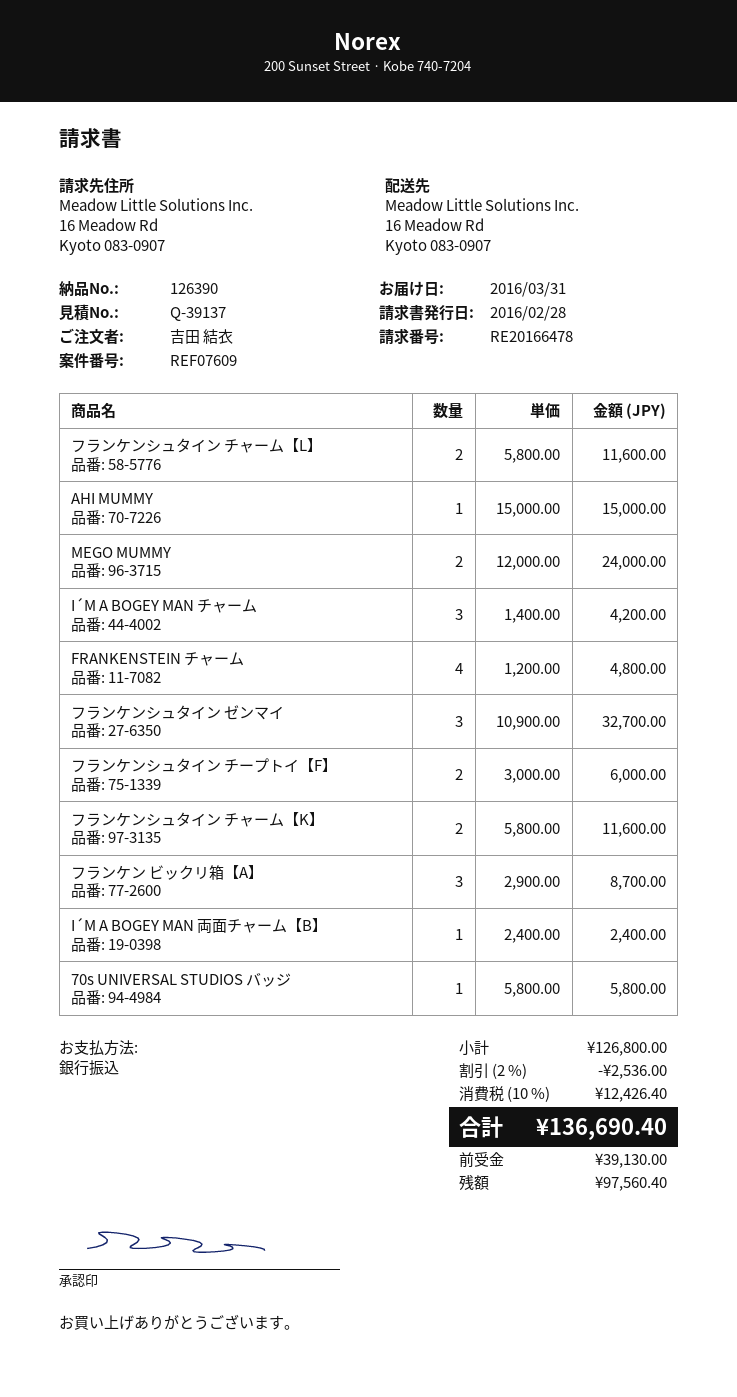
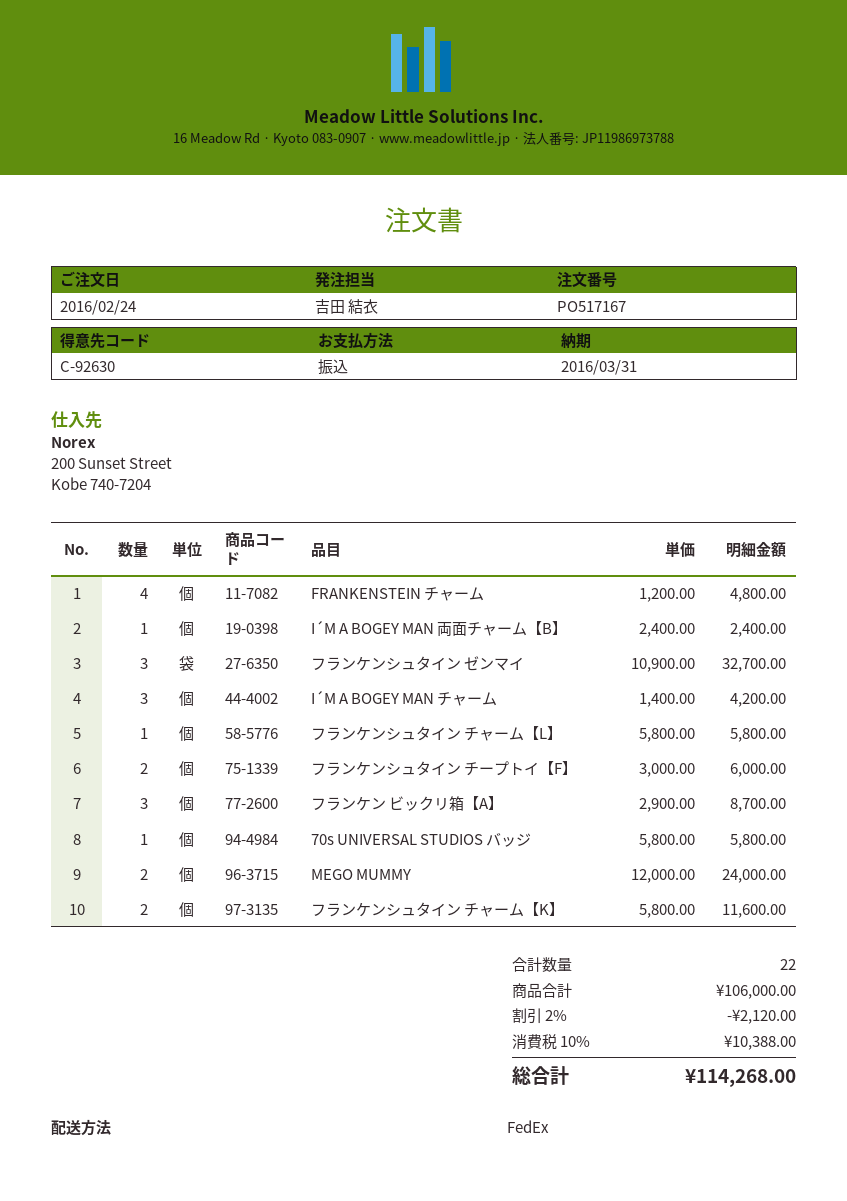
フランケンシュタイン チャーム【L】: 2 x 5800.00 = 11600.00 -> 1 x 5800.00 = 5800.00
AHI MUMMY: 1 x 15000.00 = 15000.00 -> none
subtotal: 126800.00 -> 106000.00
discount: 2% = 2536.00 -> 2% = 2120.00
tax: 10% = 12426.40 -> 10% = 10388.00
total: 136690.40 -> 114268.00

